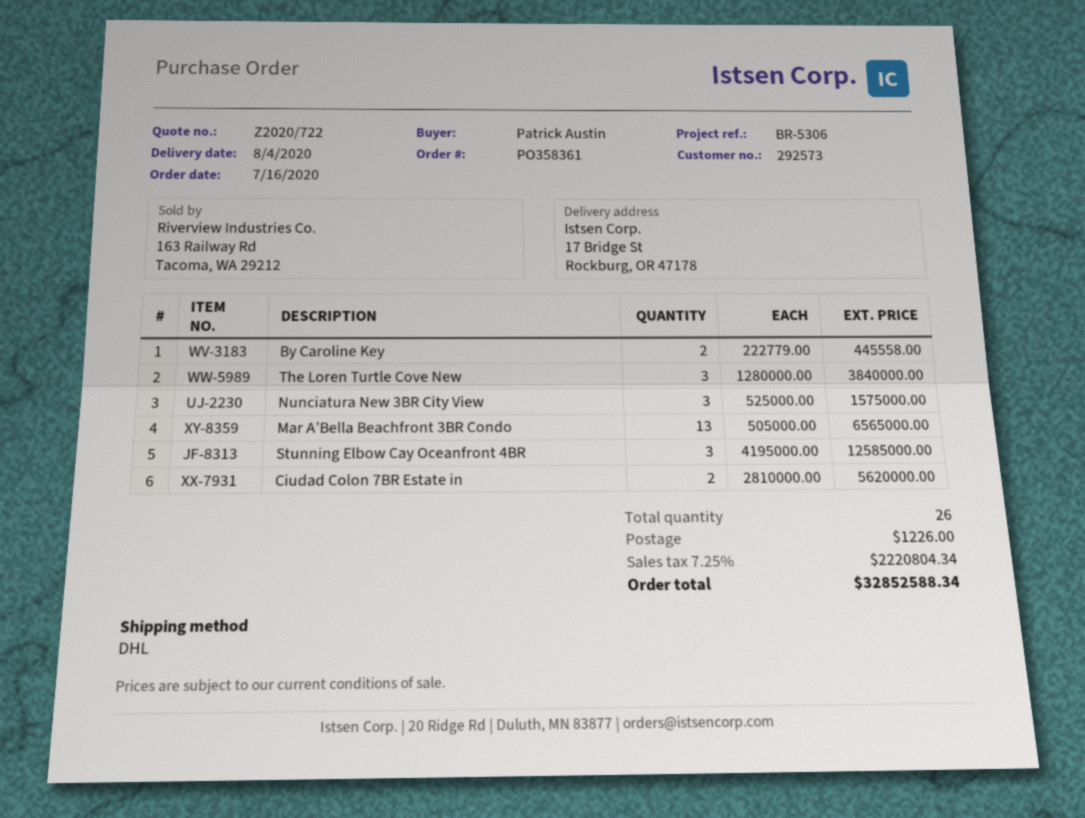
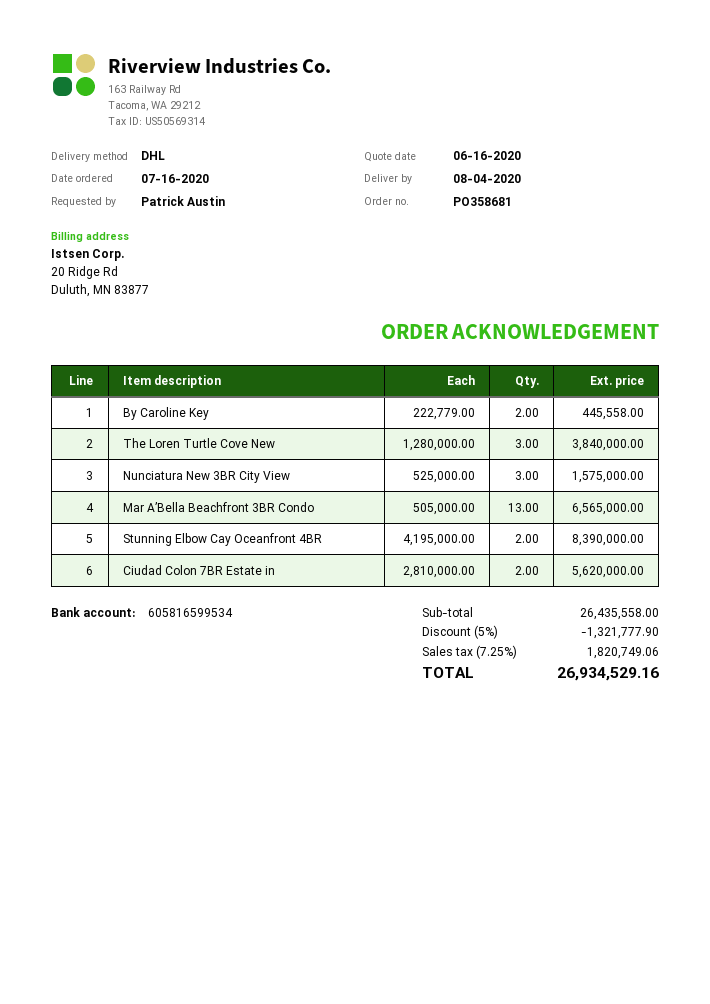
order number: PO358361 -> PO358681
Stunning Elbow Cay Oceanfront 4BR: 3 x 4195000.00 = 12585000.00 -> 2 x 4195000.00 = 8390000.00
discount: none -> 5% = 1321777.90
shipping: 1226.00 -> none
tax: 7.25% = 2220804.34 -> 7.25% = 1820749.06
total: 32852588.34 -> 26934529.16

